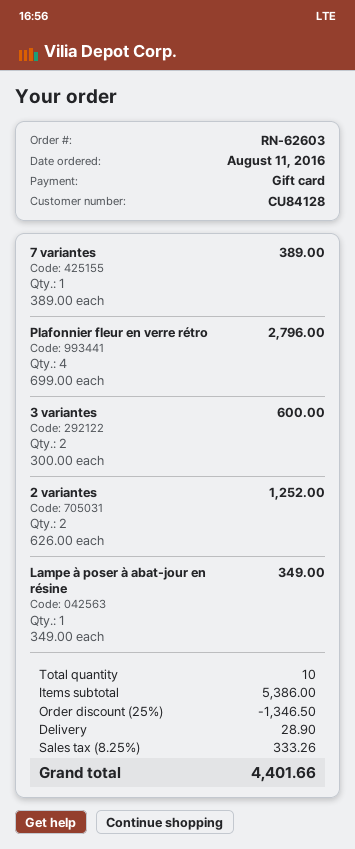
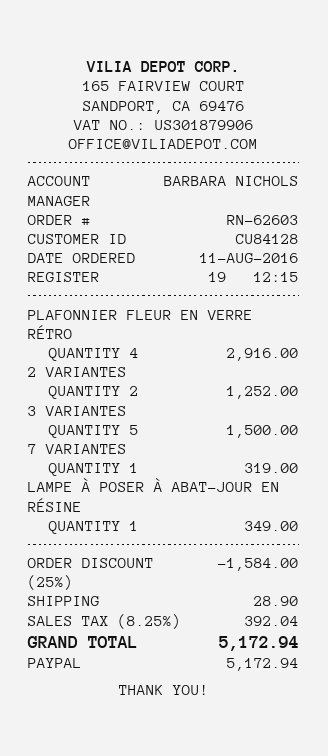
payment method: gift card -> PayPal
7 variantes: 1 for 389.00 -> 1 for 319.00
Plafonnier fleur en verre rétro: 4 for 2796.00 -> 4 for 2916.00
3 variantes: 2 for 600.00 -> 5 for 1500.00
discount: 25% = 1346.50 -> 25% = 1584.00
tax: 8.25% = 333.26 -> 8.25% = 392.04
total: 4401.66 -> 5172.94

